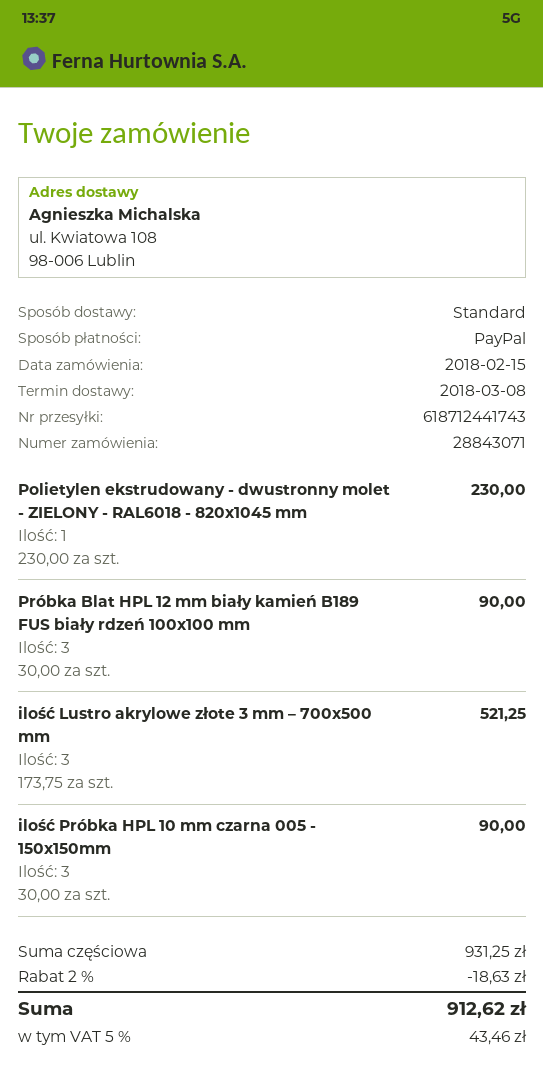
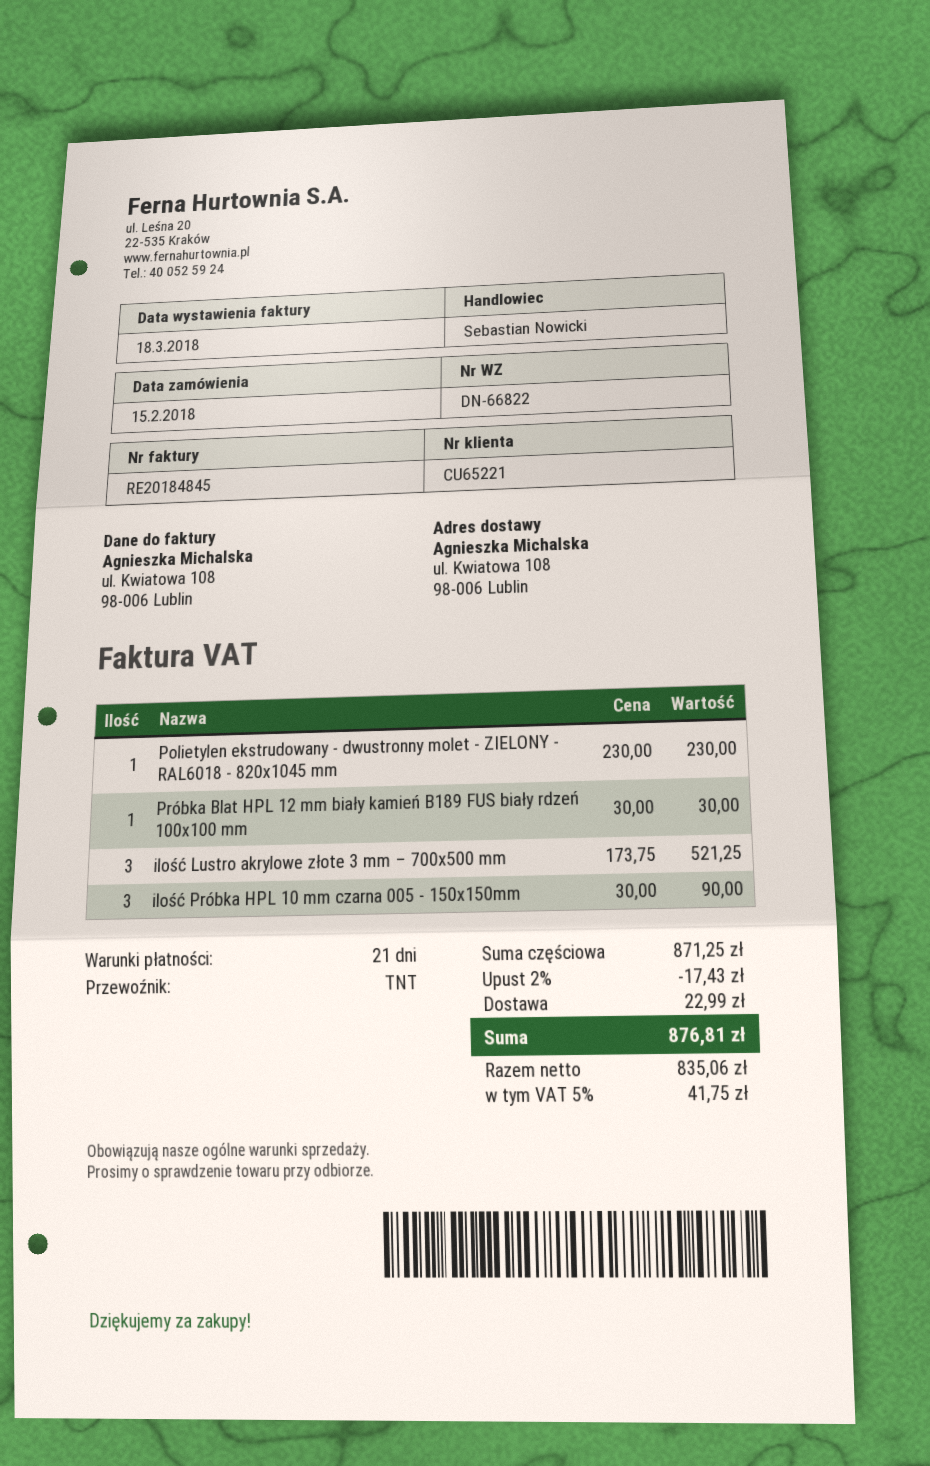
shipping method: standard -> TNT
Próbka Blat HPL 12 mm biały kamień B189 FUS biały rdzeń 100x100 mm: 3 x 30.00 = 90.00 -> 1 x 30.00 = 30.00
subtotal: 931.25 -> 871.25
discount: 2% = 18.63 -> 2% = 17.43
shipping: none -> 22.99
tax: 5% = 43.46 -> 5% = 41.75
total: 912.62 -> 876.81

